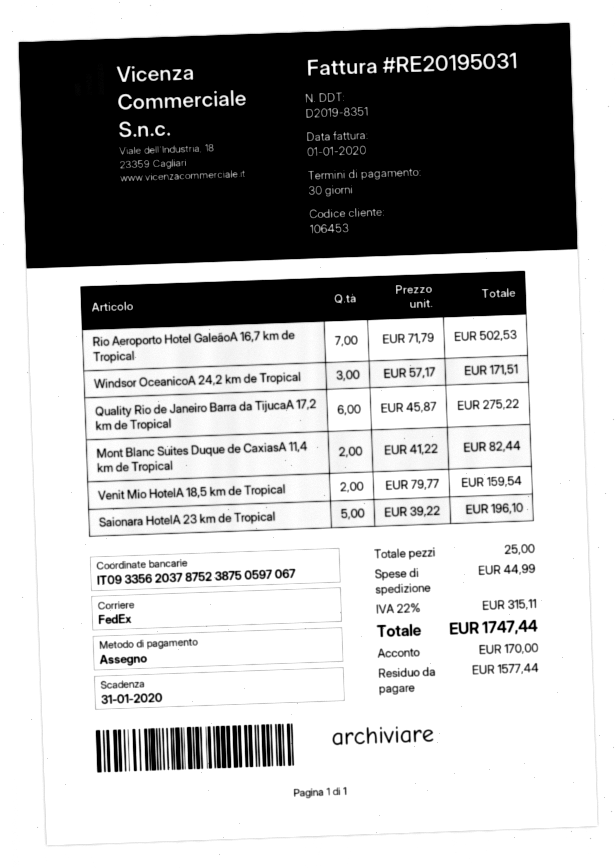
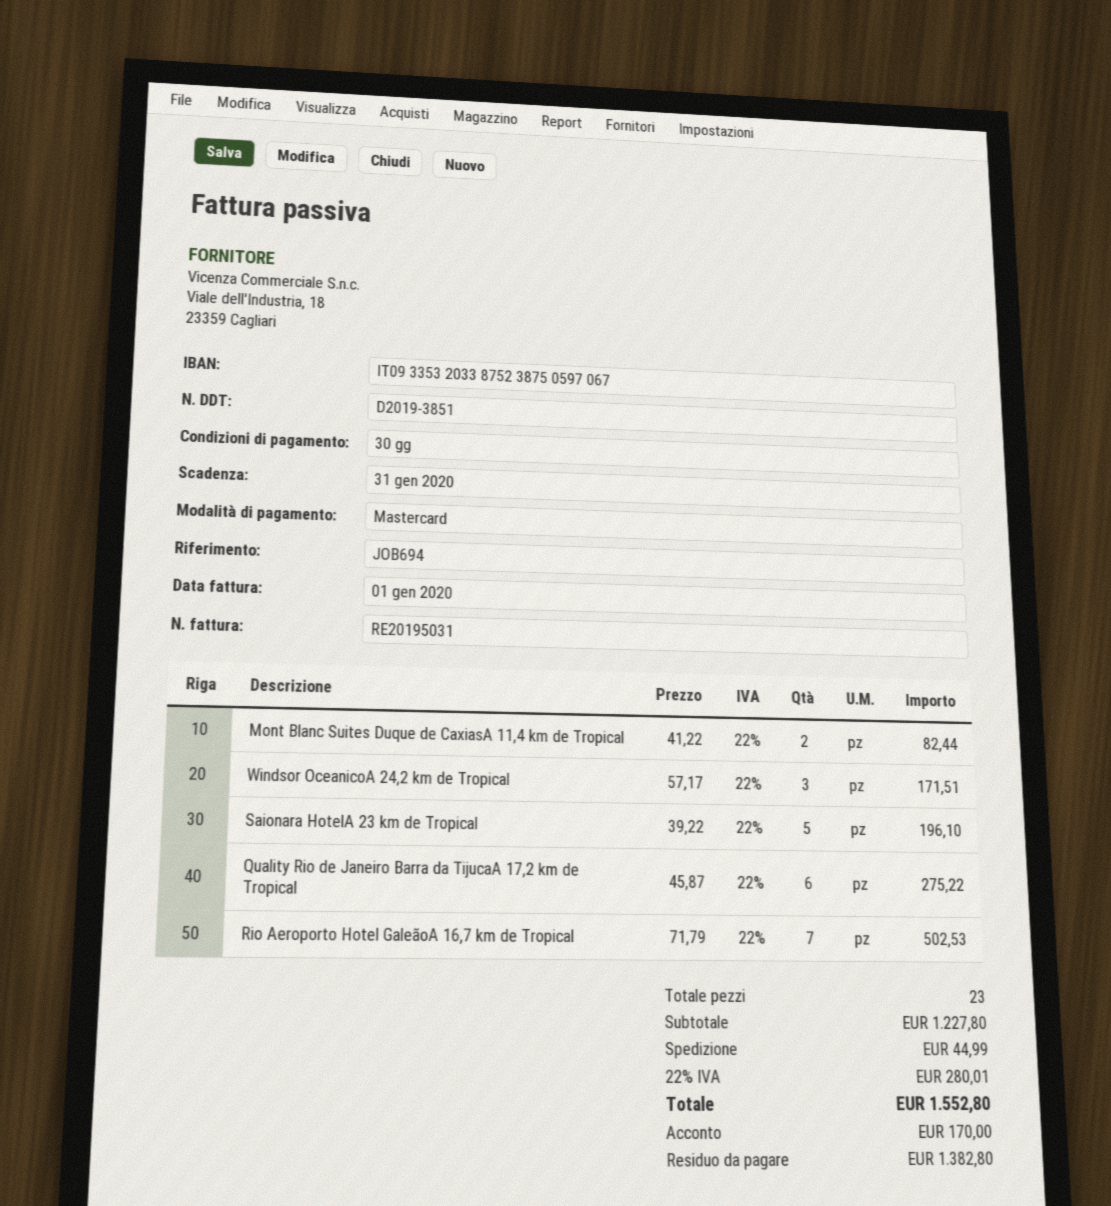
delivery note number: D2019-8351 -> D2019-3851
payment method: cheque -> Mastercard
bank account: IT0933562037875238750597067 -> IT0933532033875238750597067
Venit Mio HotelA 18,5 km de Tropical: 2 x 79.77 = 159.54 -> none
total quantity: 25 -> 23
tax: 22% = 315.11 -> 22% = 280.01
total: 1747.44 -> 1552.80
balance: 1577.44 -> 1382.80

